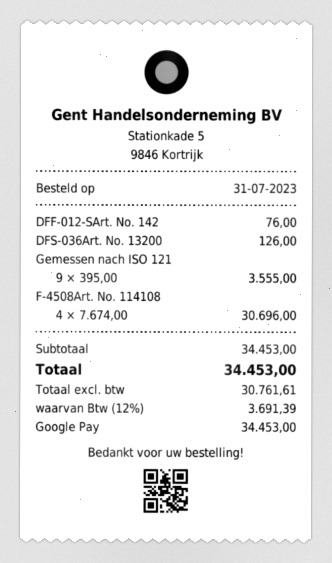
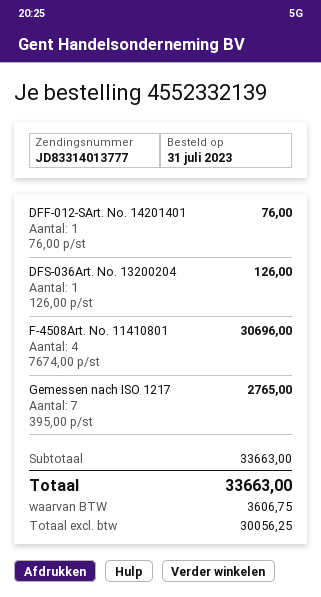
Gemessen nach ISO 121: 9 x 395.00 = 3555.00 -> 7 x 395.00 = 2765.00
subtotal: 34453.00 -> 33663.00
net: 30761.61 -> 30056.25
tax: 3691.39 -> 3606.75
total: 34453.00 -> 33663.00

